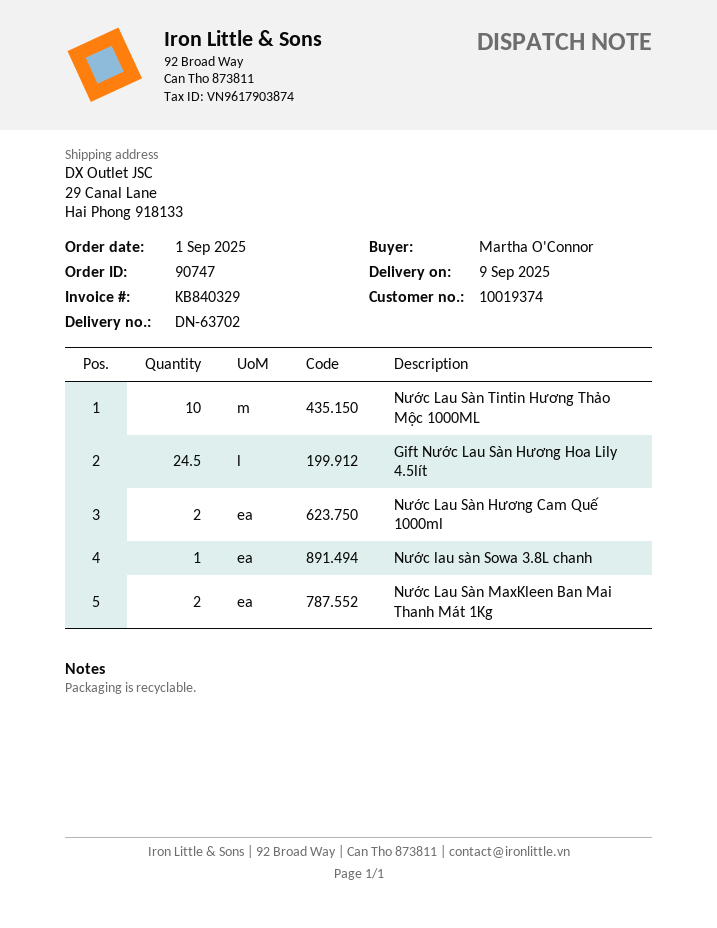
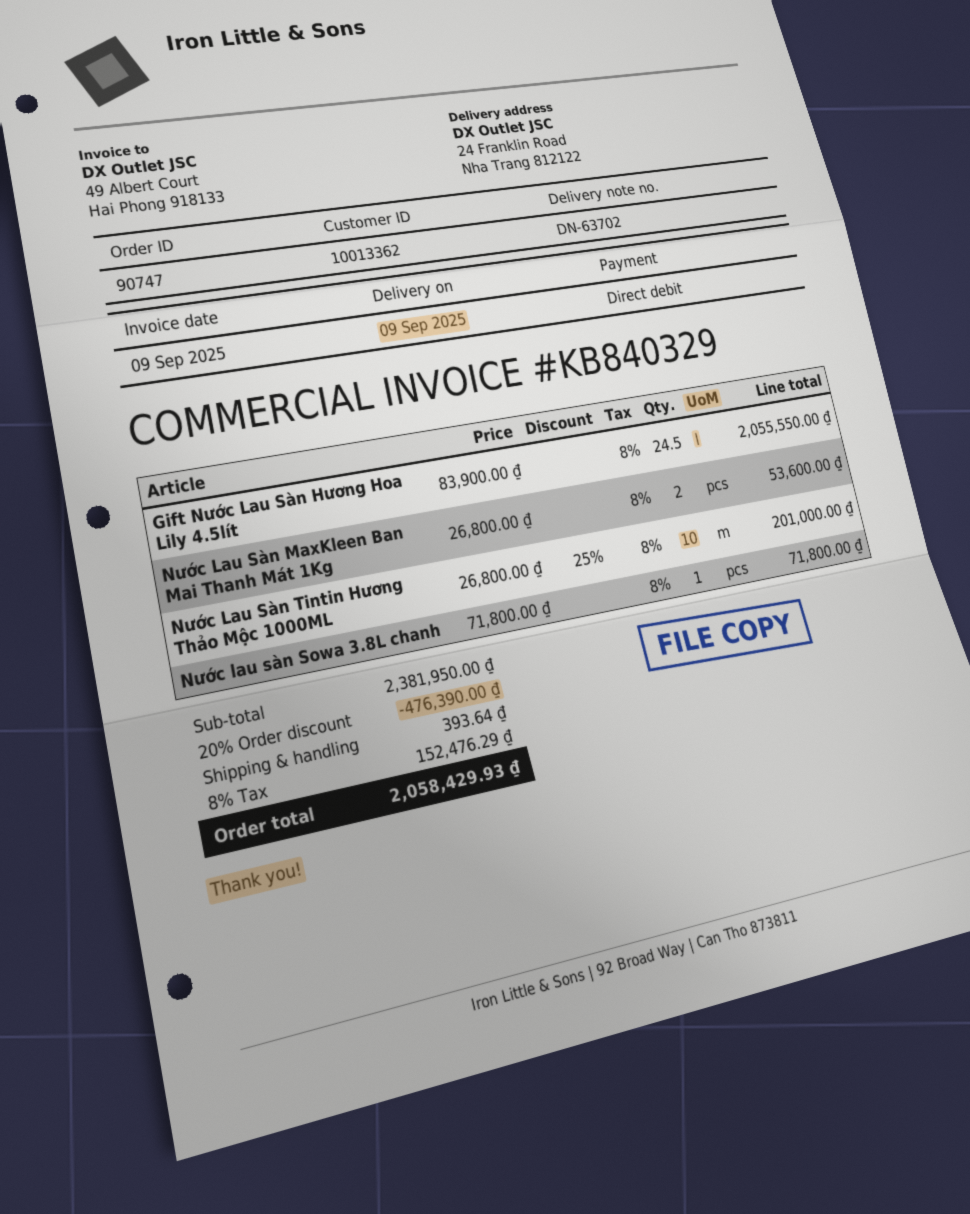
customer number: 10019374 -> 10013362
ship to: 29 Canal Lane, Hai Phong 918133 -> 24 Franklin Road, Nha Trang 812122
Nước Lau Sàn Hương Cam Quế 1000ml: 2 -> none

